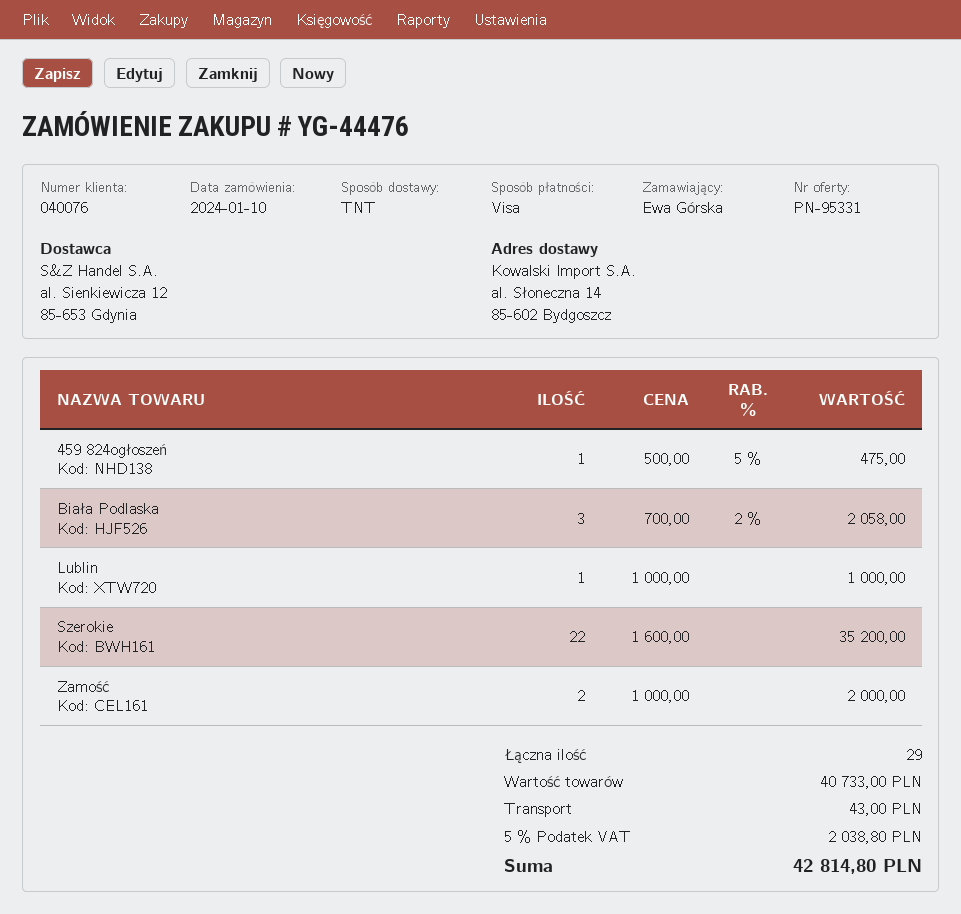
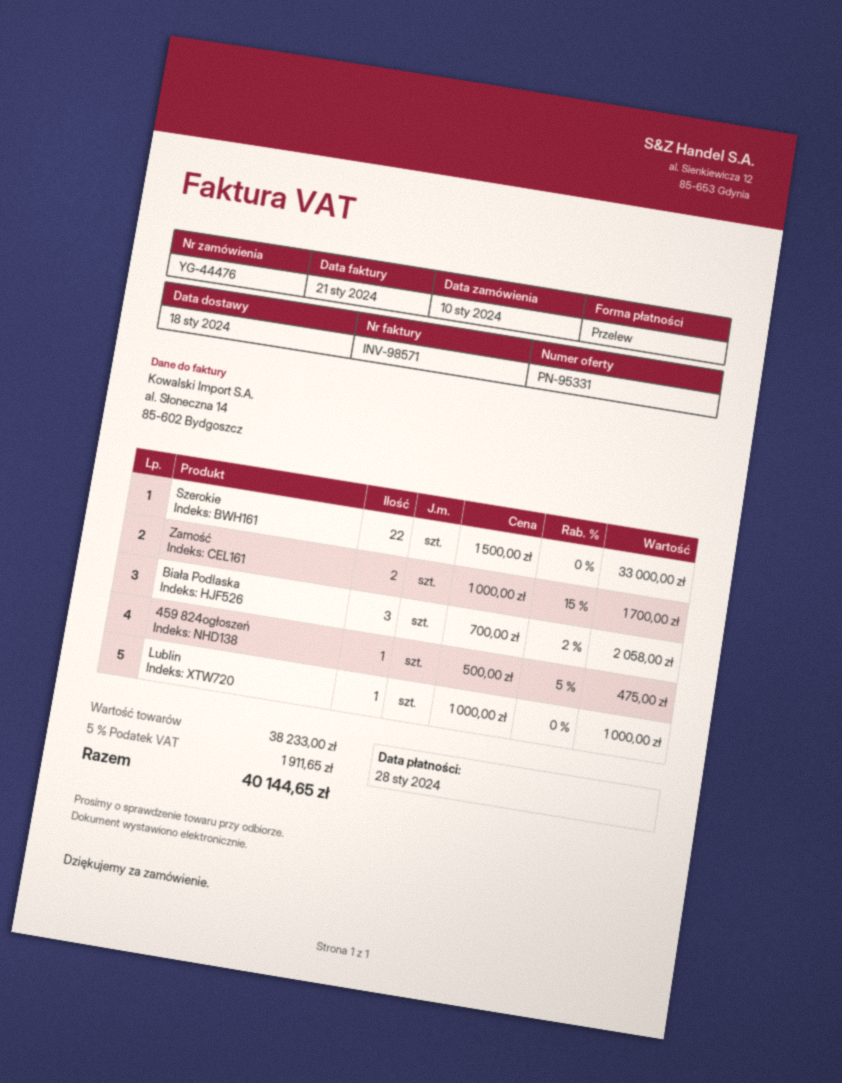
payment method: Visa -> bank transfer
Szerokie: 22 x 1600.00 = 35200.00 -> 22 x 1500.00 = 33000.00
Zamość: 2 x 1000.00 = 2000.00 -> 2 x 1000.00 - 15% = 1700.00
subtotal: 40733.00 -> 38233.00
shipping: 43.00 -> none
tax: 5% = 2038.80 -> 5% = 1911.65
total: 42814.80 -> 40144.65

